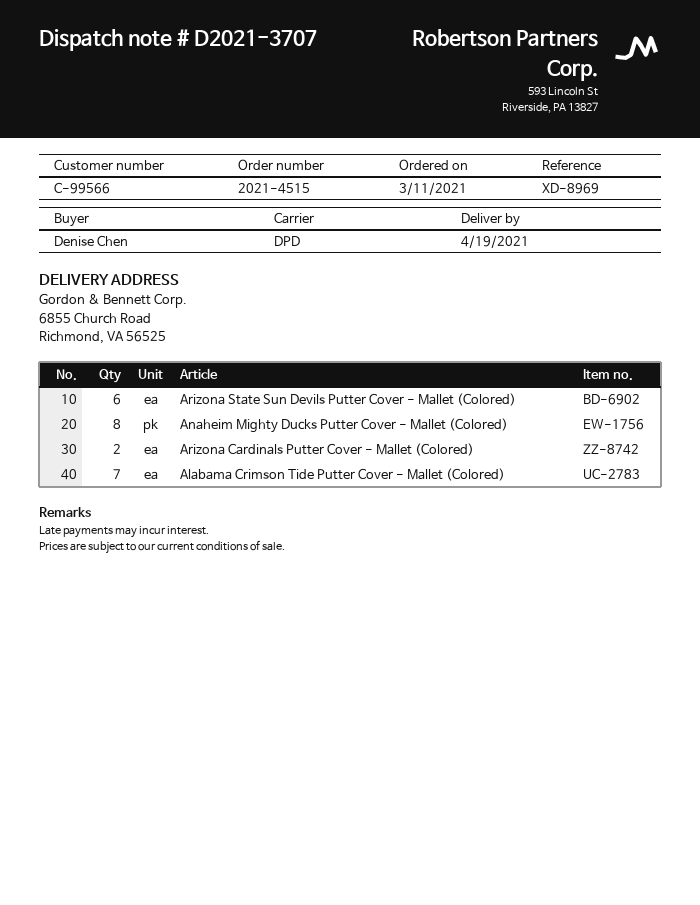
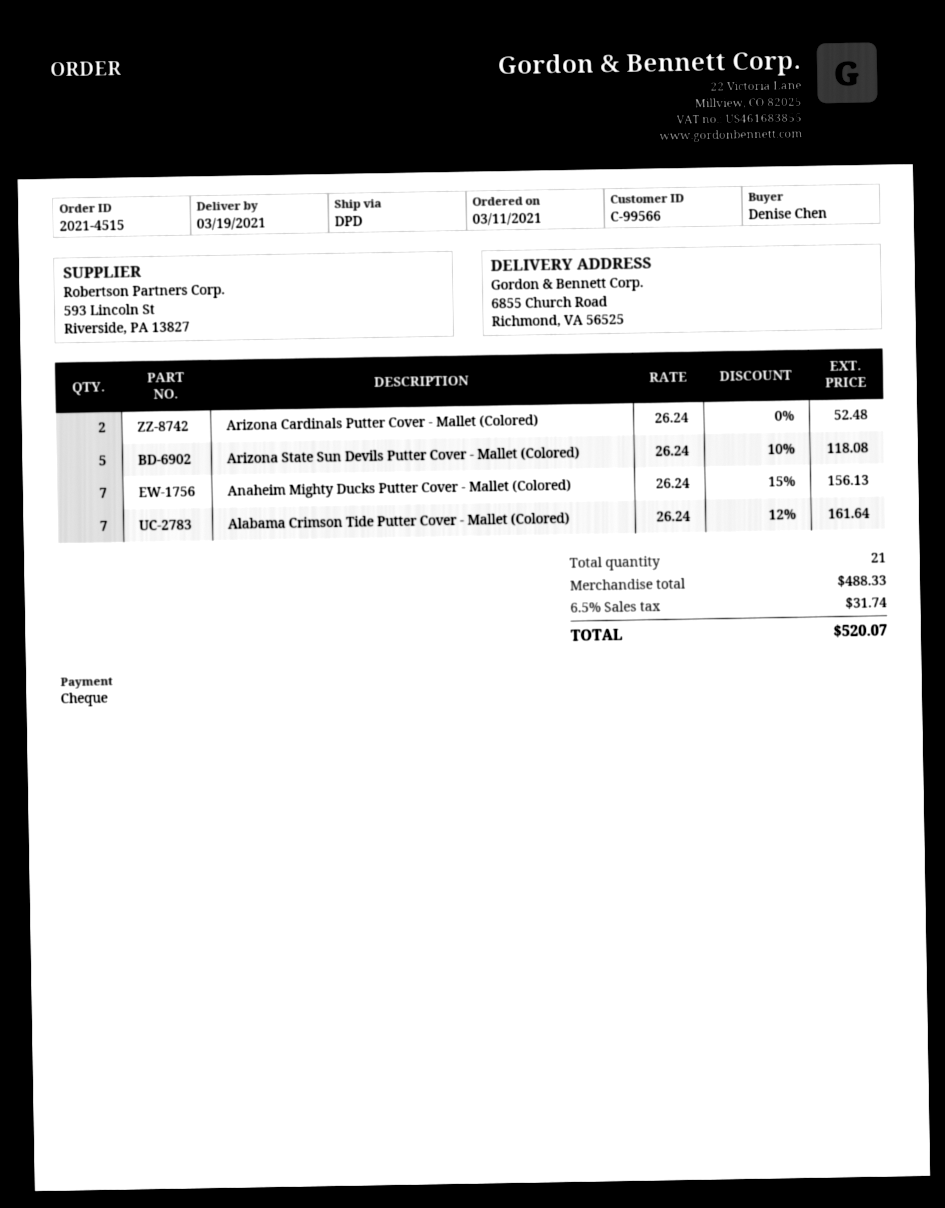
delivery date: 2021-04-19 -> 2021-03-19
Arizona State Sun Devils Putter Cover - Mallet (Colored): 6 -> 5
Anaheim Mighty Ducks Putter Cover - Mallet (Colored): 8 -> 7

